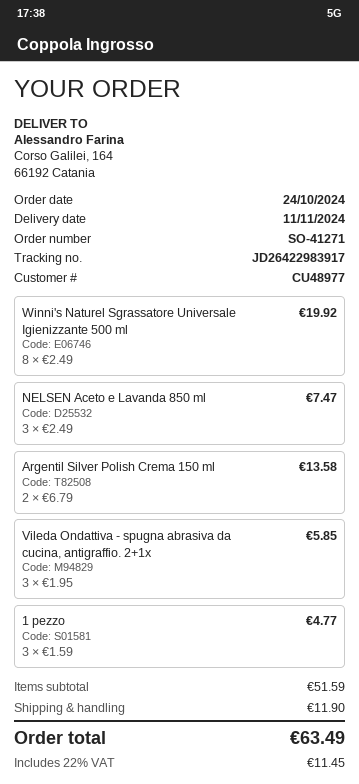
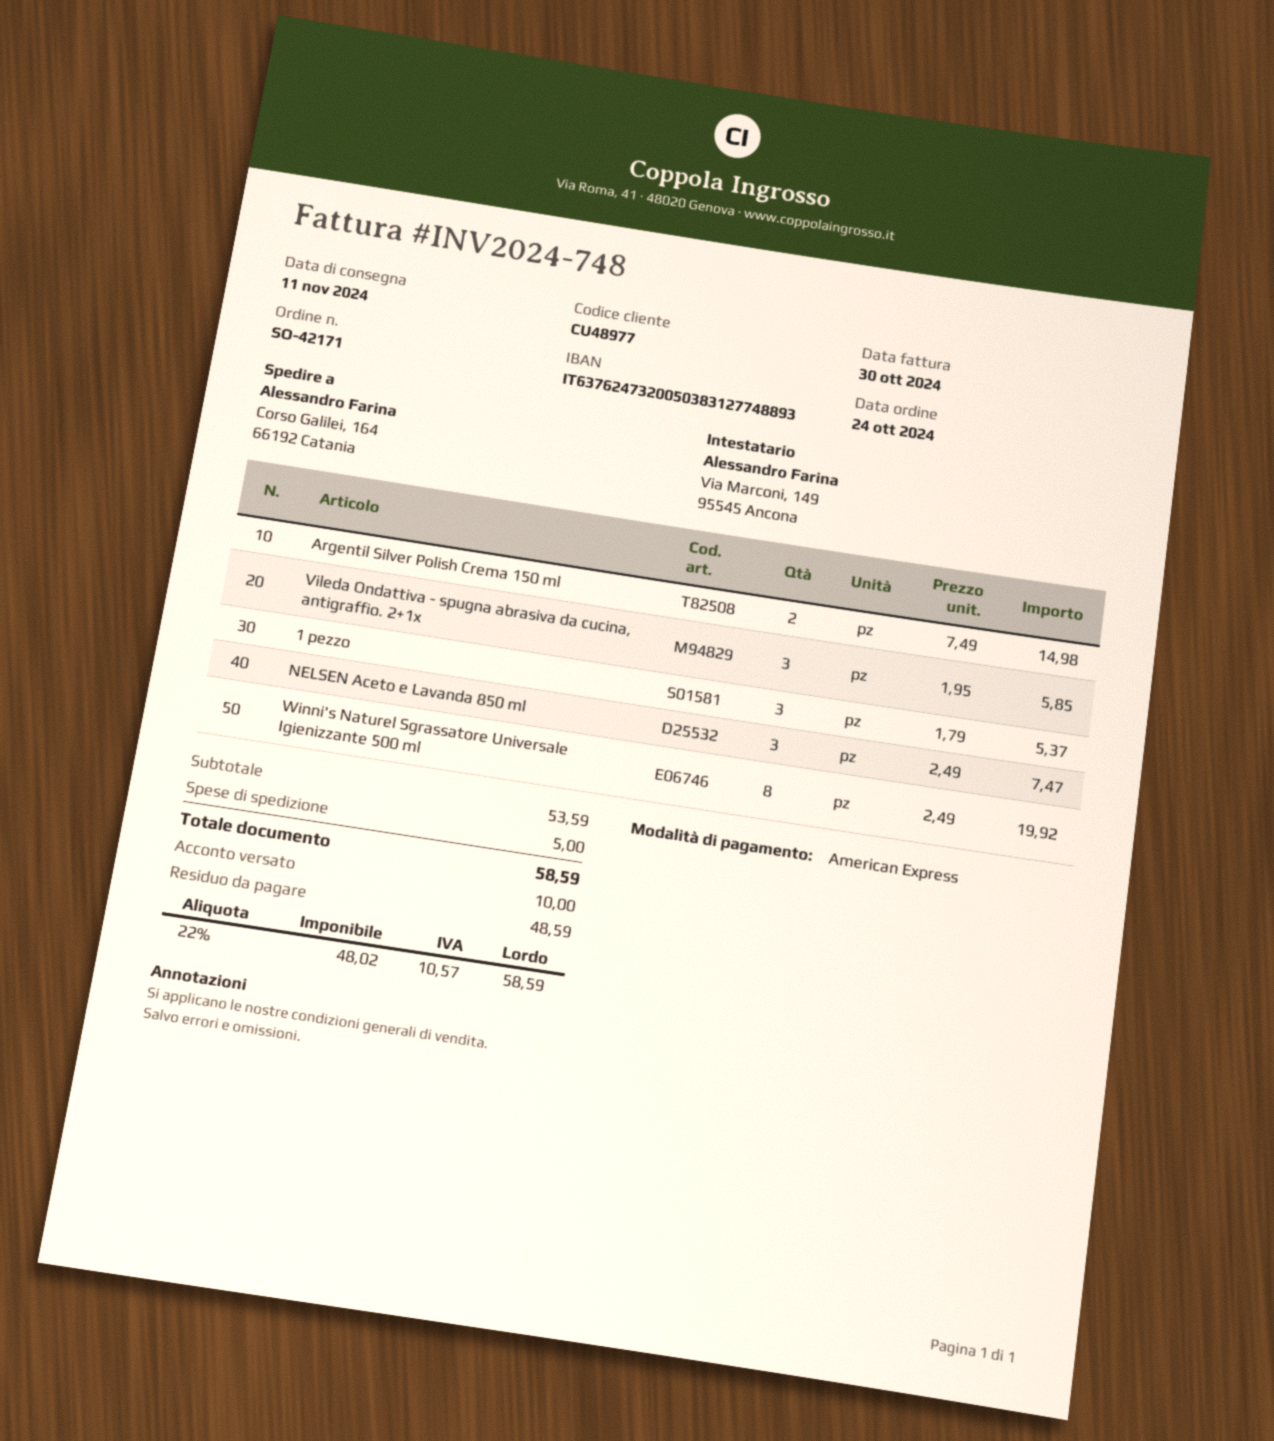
order number: SO-41271 -> SO-42171
Argentil Silver Polish Crema 150 ml: 2 x 6.79 = 13.58 -> 2 x 7.49 = 14.98
1 pezzo: 3 x 1.59 = 4.77 -> 3 x 1.79 = 5.37
subtotal: 51.59 -> 53.59
shipping: 11.90 -> 5.00
tax: 22% = 11.45 -> 22% = 10.57
total: 63.49 -> 58.59

